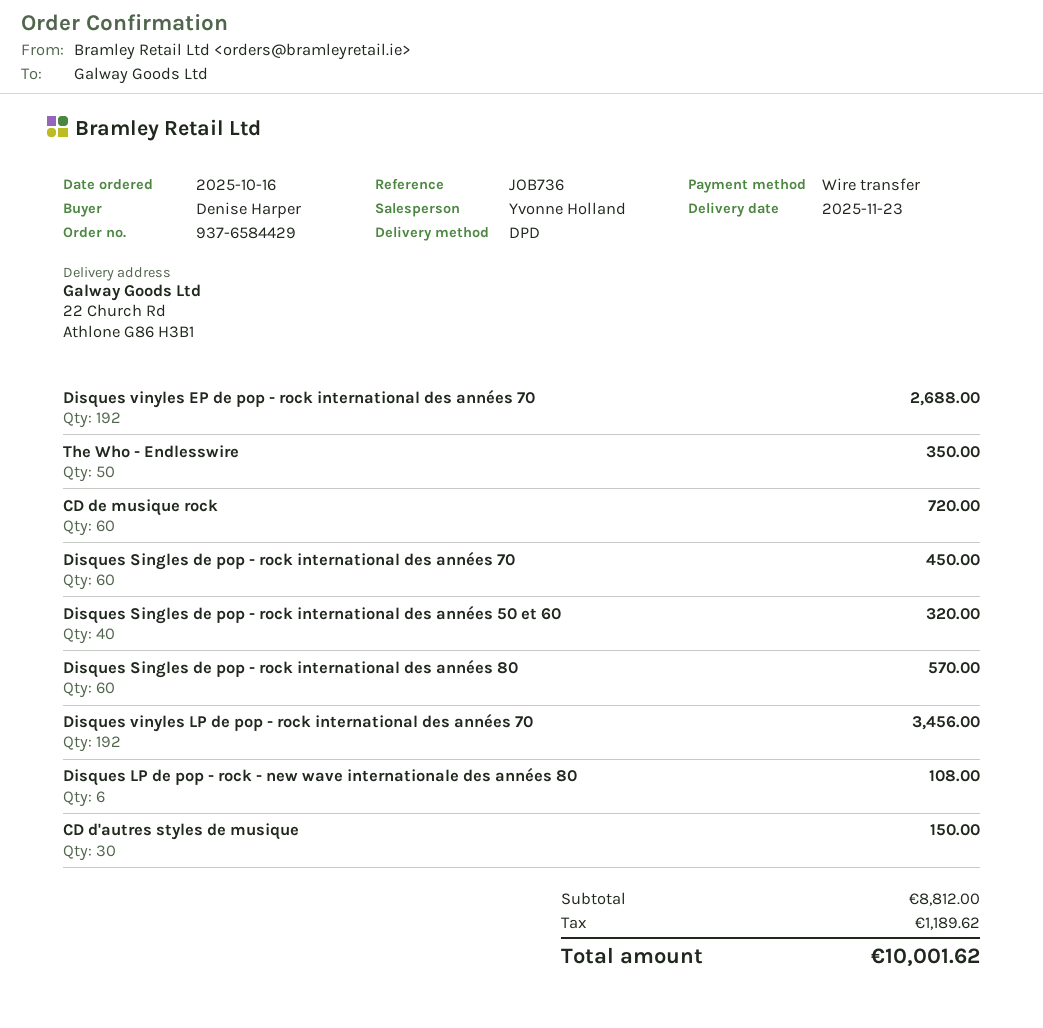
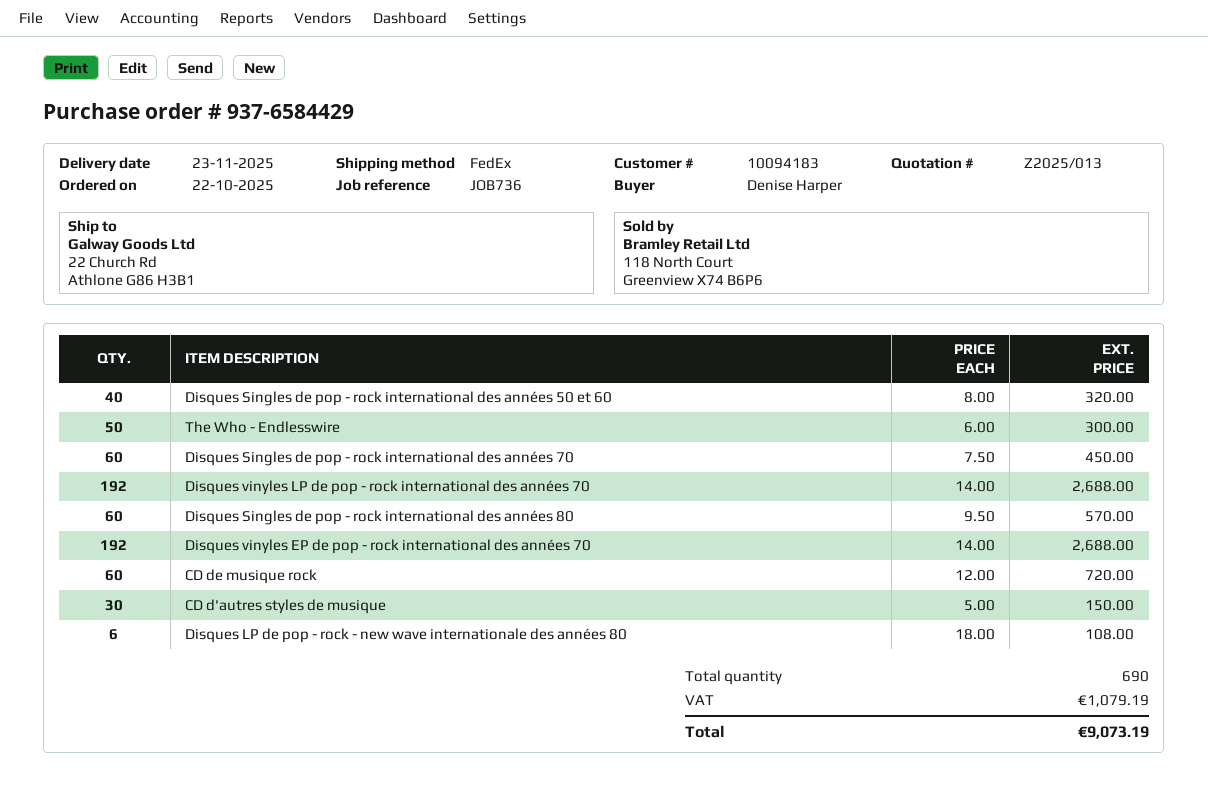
order date: 2025-10-16 -> 2025-10-22
shipping method: DPD -> FedEx
The Who - Endlesswire: 50 for 350.00 -> 50 for 300.00
Disques vinyles LP de pop - rock international des années 70: 192 for 3456.00 -> 192 for 2688.00
tax: 1189.62 -> 1079.19
total: 10001.62 -> 9073.19

